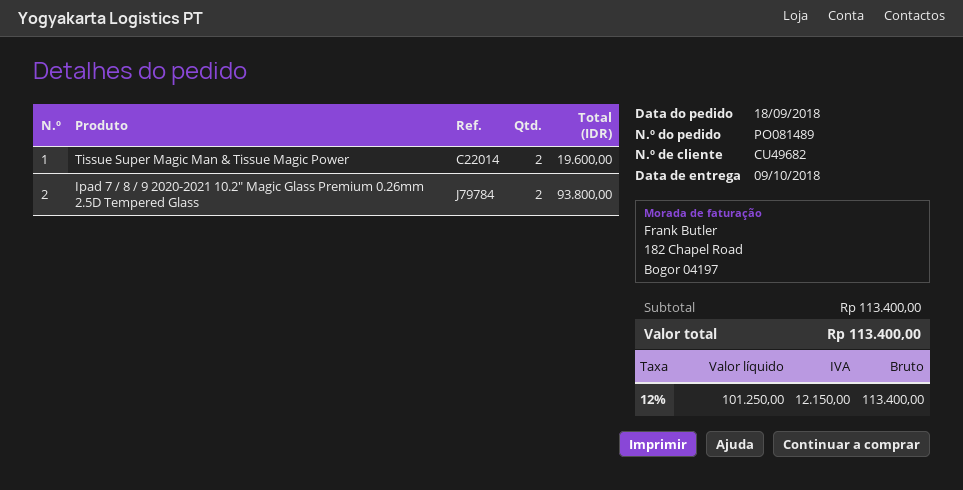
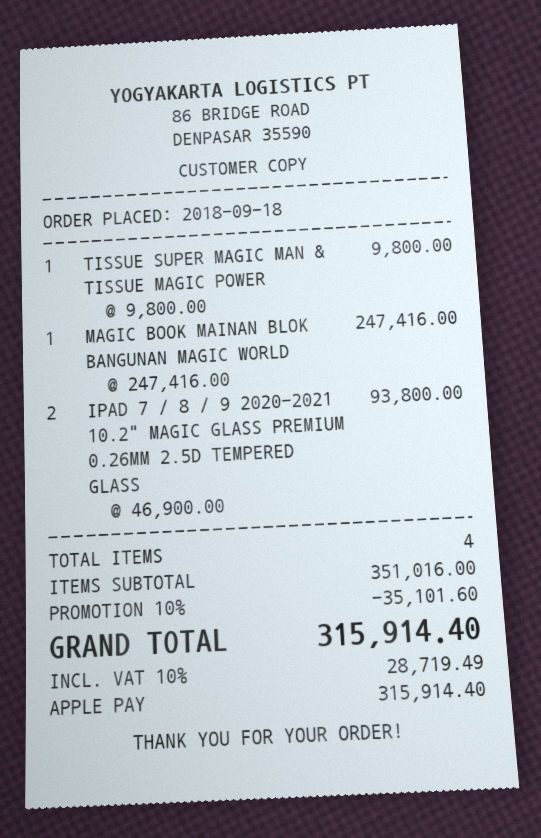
Tissue Super Magic Man & Tissue Magic Power: 2 for 19600.00 -> 1 for 9800.00
MAGIC BOOK MAINAN BLOK BANGUNAN MAGIC WORLD: none -> 1 for 247416.00
subtotal: 113400.00 -> 351016.00
discount: none -> 10% = 35101.60
tax: 12% = 12150.00 -> 10% = 28719.49
total: 113400.00 -> 315914.40

